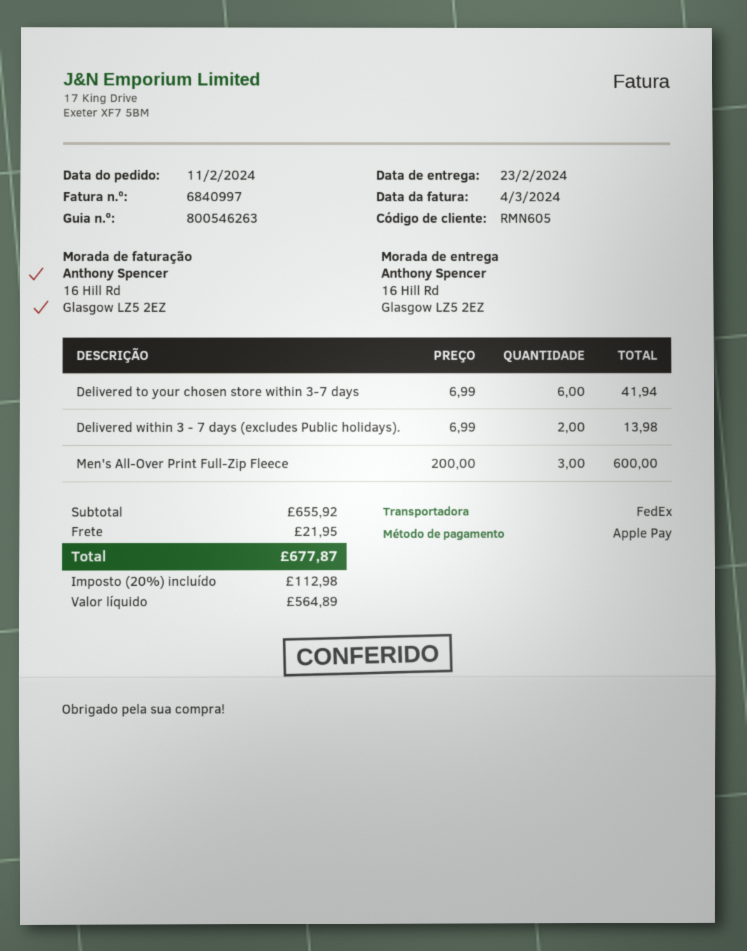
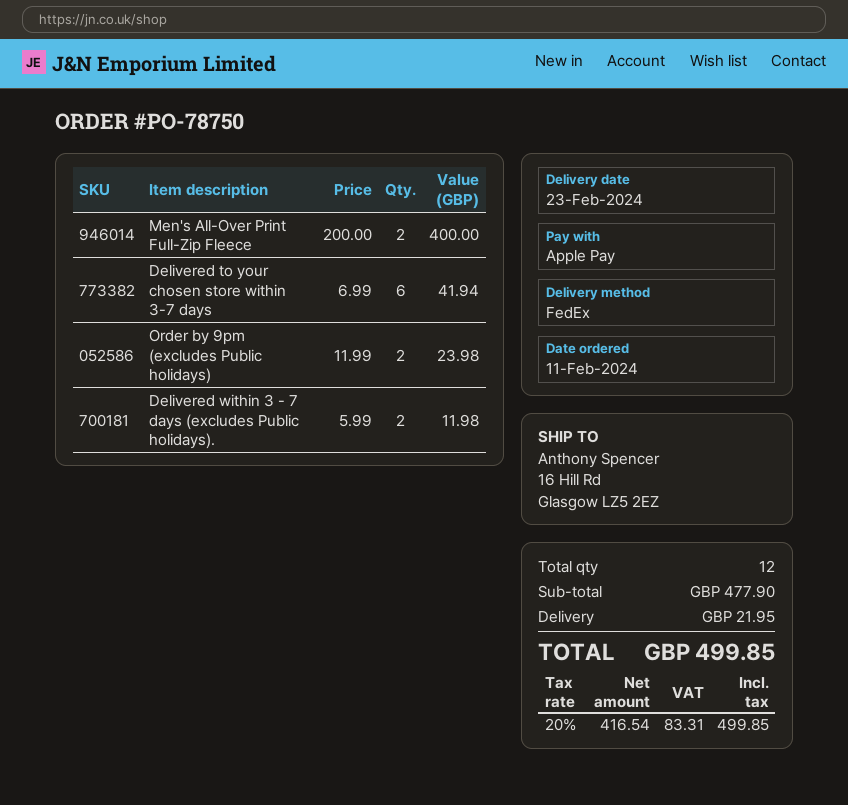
Delivered within 3 - 7 days (excludes Public holidays).: 2 x 6.99 = 13.98 -> 2 x 5.99 = 11.98
Men's All-Over Print Full-Zip Fleece: 3 x 200.00 = 600.00 -> 2 x 200.00 = 400.00
Order by 9pm (excludes Public holidays): none -> 2 x 11.99 = 23.98
subtotal: 655.92 -> 477.90
net: 564.89 -> 416.54
tax: 20% = 112.98 -> 20% = 83.31
total: 677.87 -> 499.85

